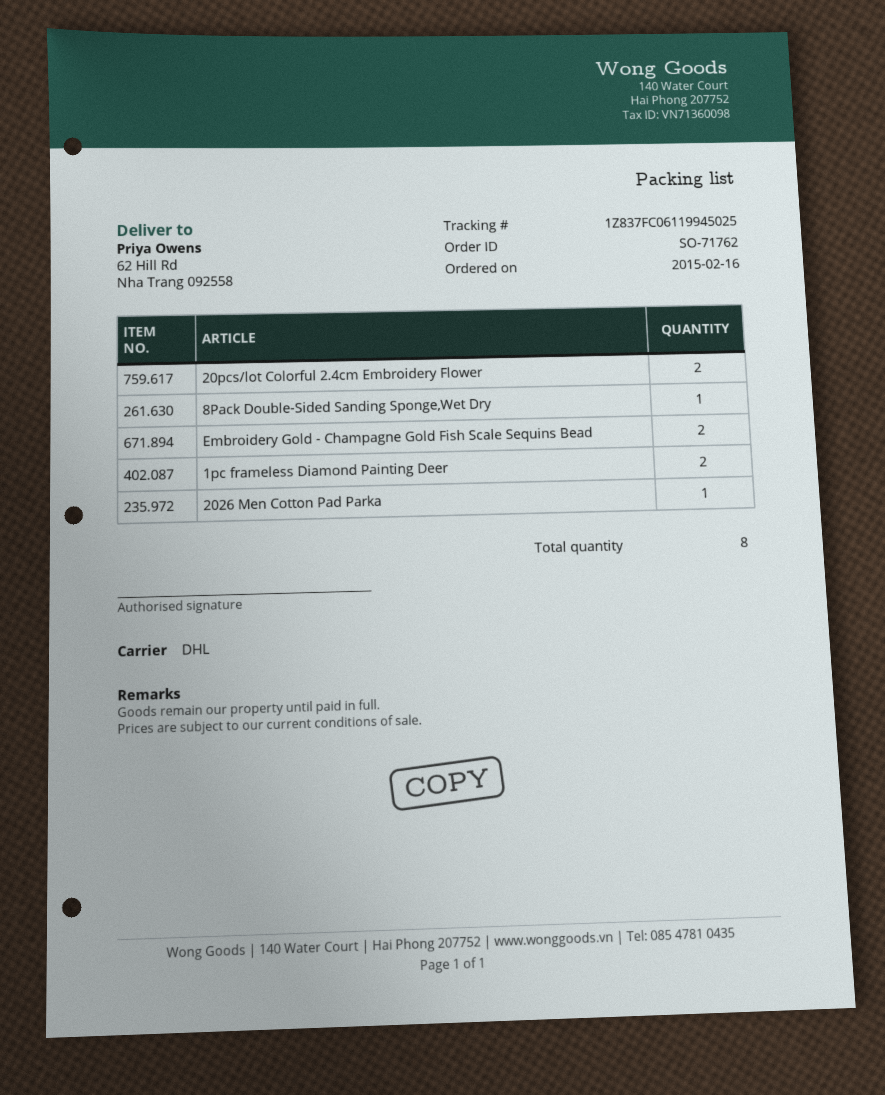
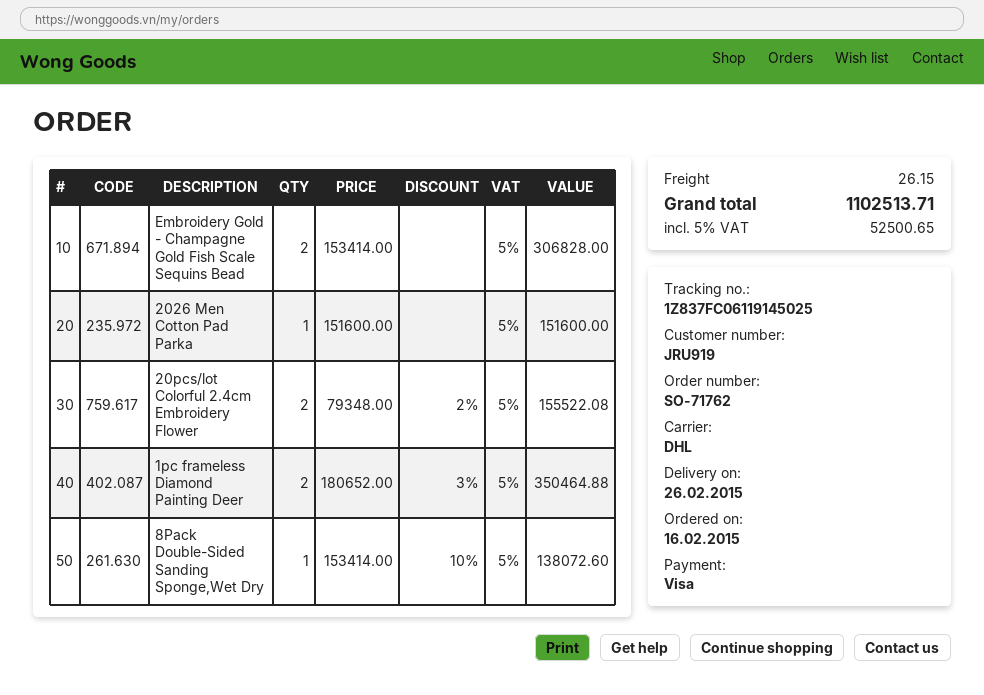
tracking number: 1Z837FC06119945025 -> 1Z837FC06119145025

